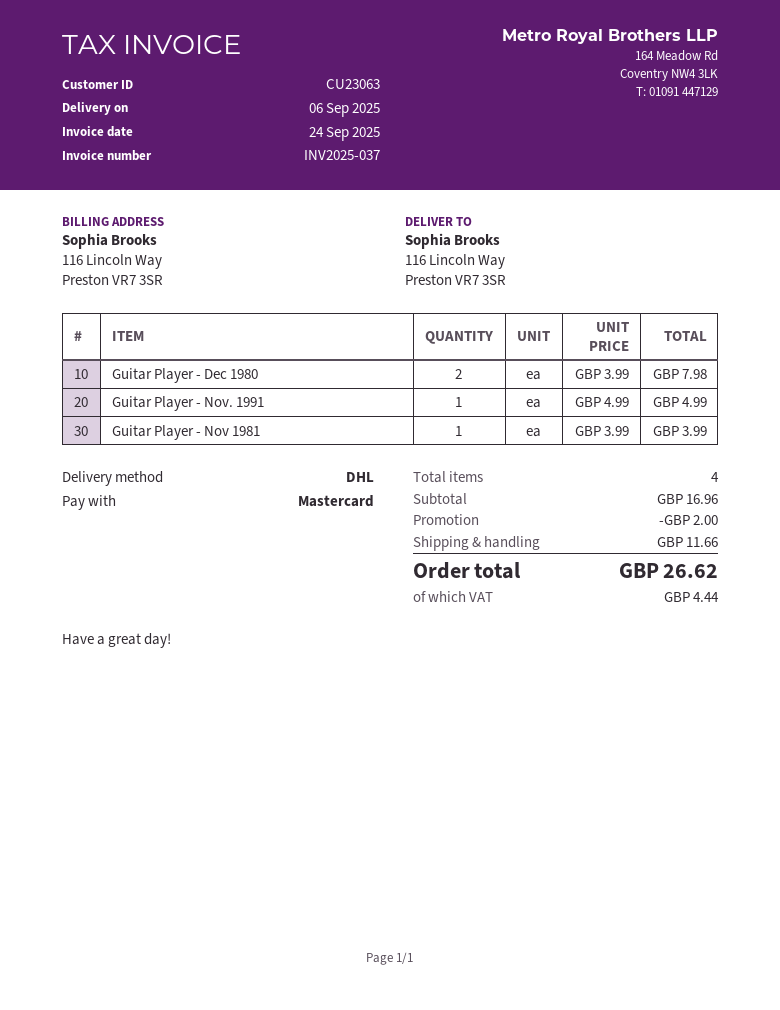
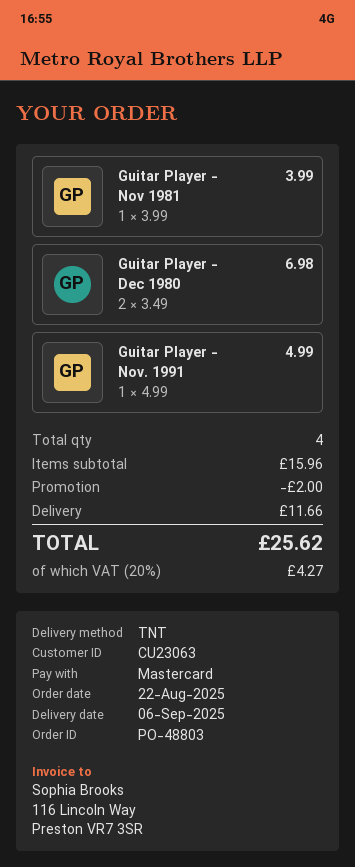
shipping method: DHL -> TNT
Guitar Player - Dec 1980: 2 x 3.99 = 7.98 -> 2 x 3.49 = 6.98
subtotal: 16.96 -> 15.96
tax: 4.44 -> 4.27
total: 26.62 -> 25.62

